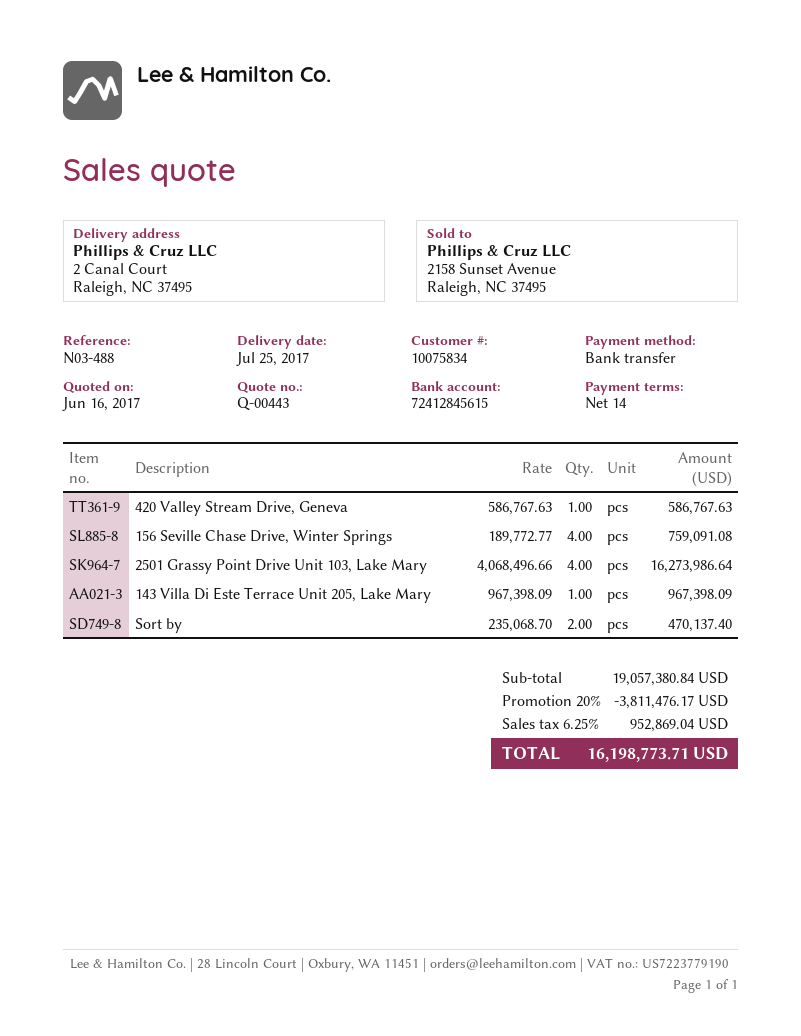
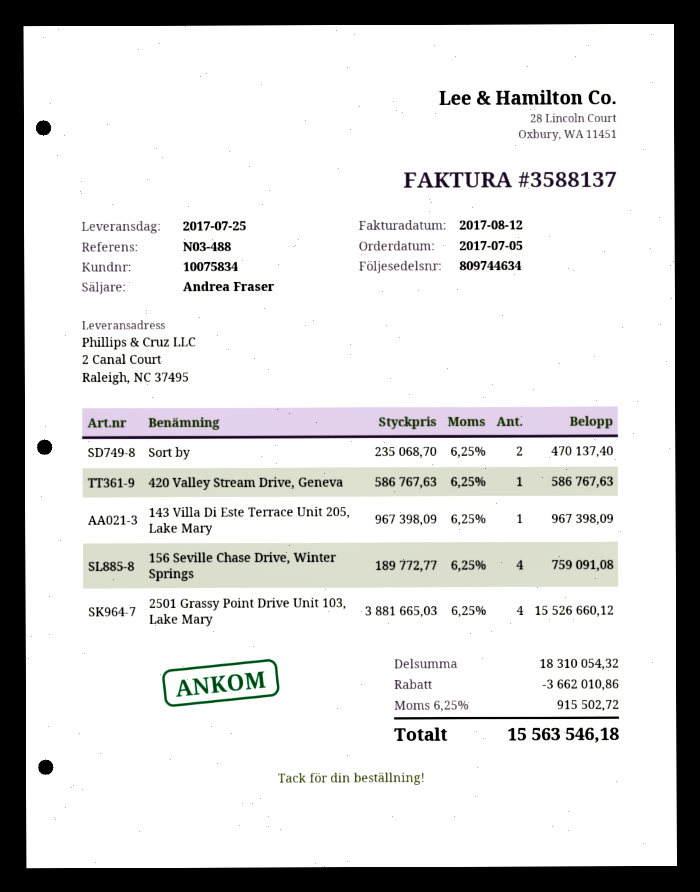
2501 Grassy Point Drive Unit 103, Lake Mary: 4 x 4068496.66 = 16273986.64 -> 4 x 3881665.03 = 15526660.12
subtotal: 19057380.84 -> 18310054.32
discount: 3811476.17 -> 3662010.86
tax: 6.25% = 952869.04 -> 6.25% = 915502.72
total: 16198773.71 -> 15563546.18

